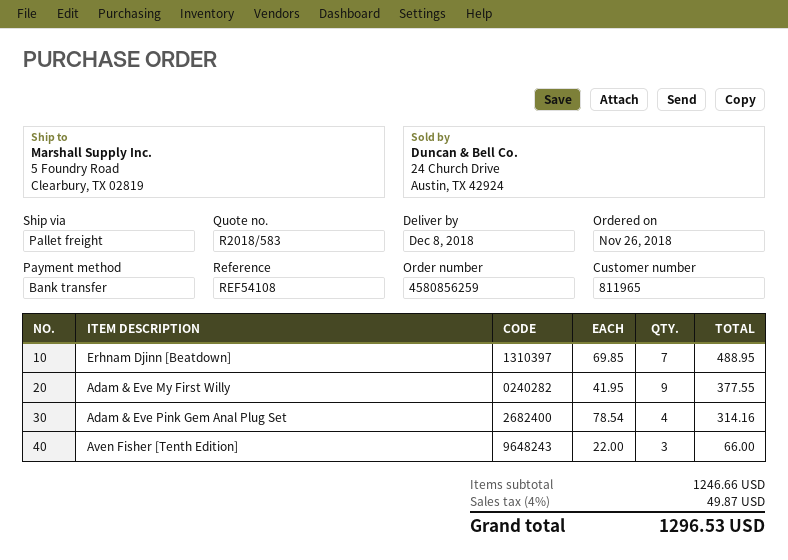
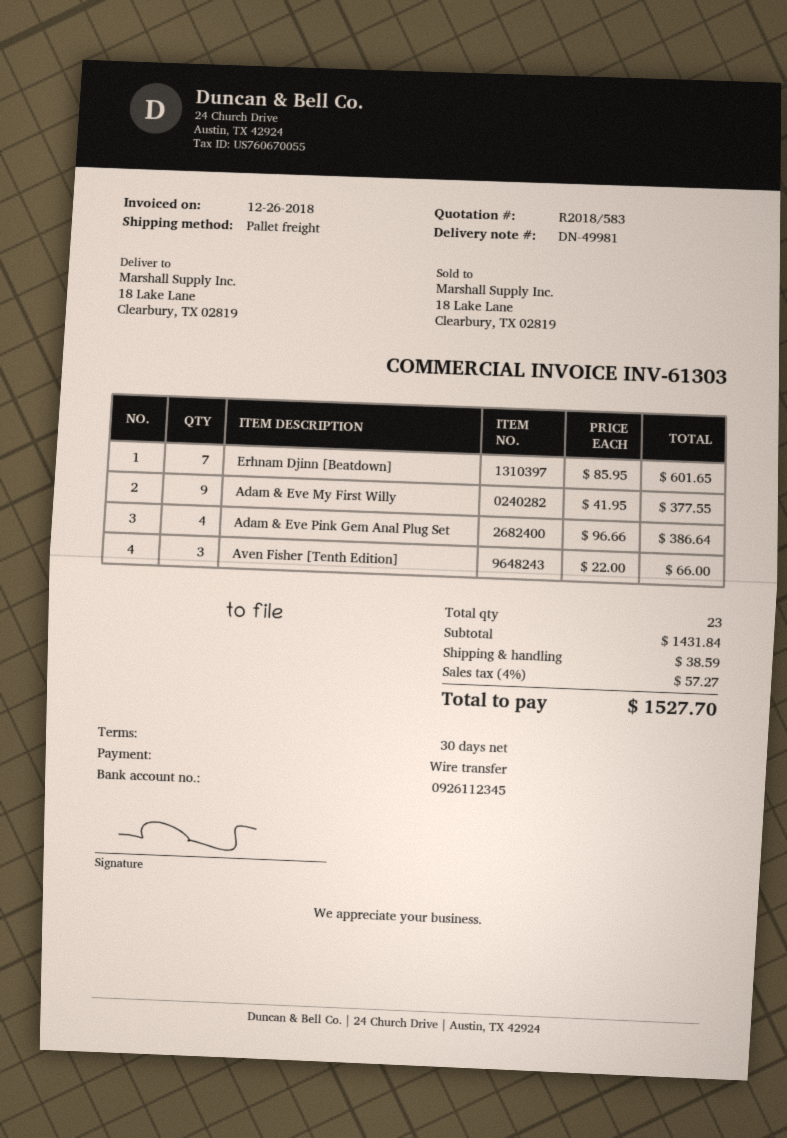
ship to: 5 Foundry Road, Clearbury, TX 02819 -> 18 Lake Lane, Clearbury, TX 02819
Erhnam Djinn [Beatdown]: 7 x 69.85 = 488.95 -> 7 x 85.95 = 601.65
Adam & Eve Pink Gem Anal Plug Set: 4 x 78.54 = 314.16 -> 4 x 96.66 = 386.64
subtotal: 1246.66 -> 1431.84
shipping: none -> 38.59
tax: 4% = 49.87 -> 4% = 57.27
total: 1296.53 -> 1527.70

